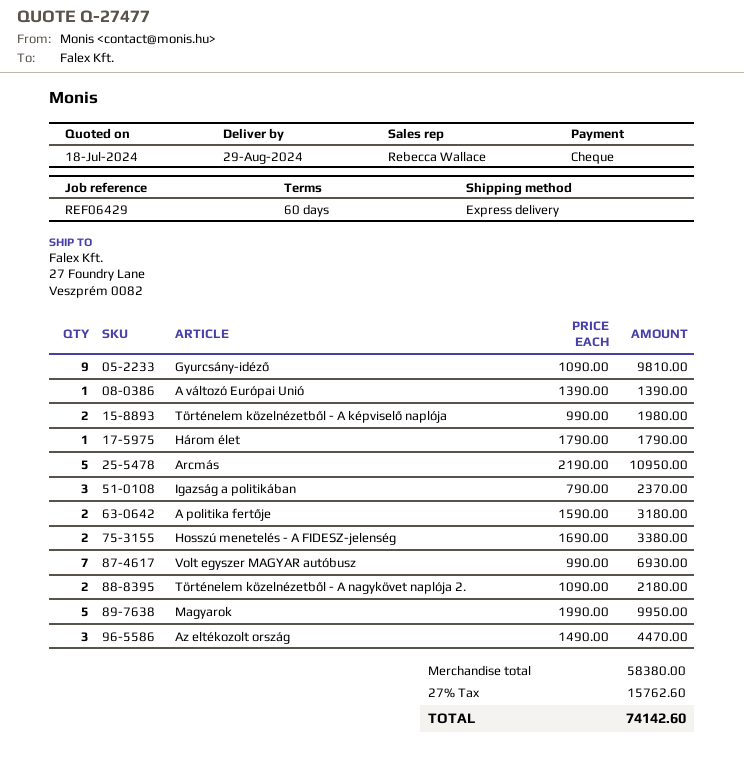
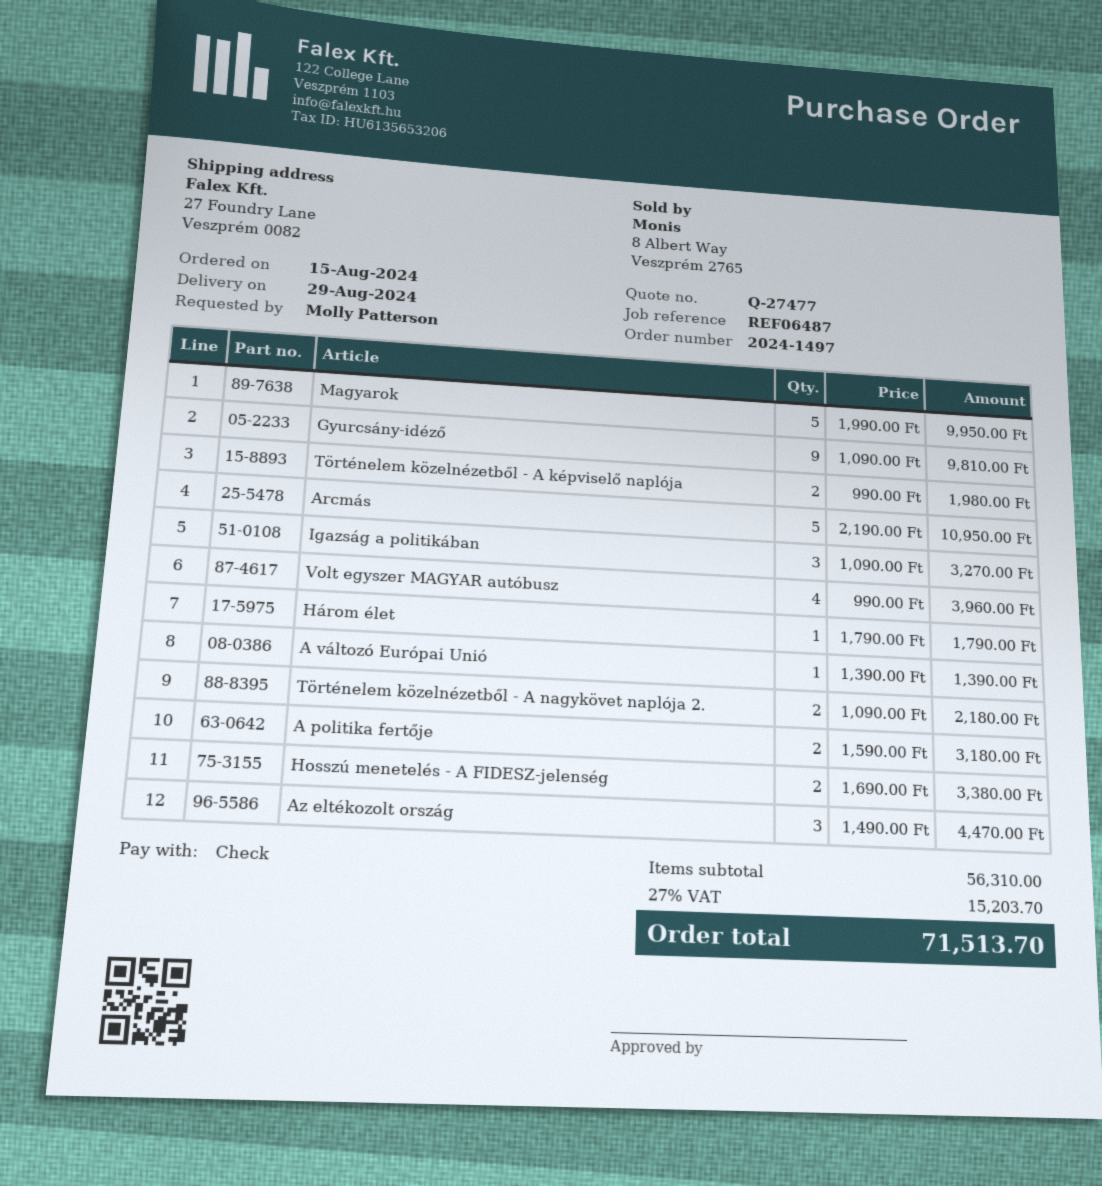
reference: REF06429 -> REF06487
Igazság a politikában: 3 x 790.00 = 2370.00 -> 3 x 1090.00 = 3270.00
Volt egyszer MAGYAR autóbusz: 7 x 990.00 = 6930.00 -> 4 x 990.00 = 3960.00
subtotal: 58380.00 -> 56310.00
tax: 27% = 15762.60 -> 27% = 15203.70
total: 74142.60 -> 71513.70

